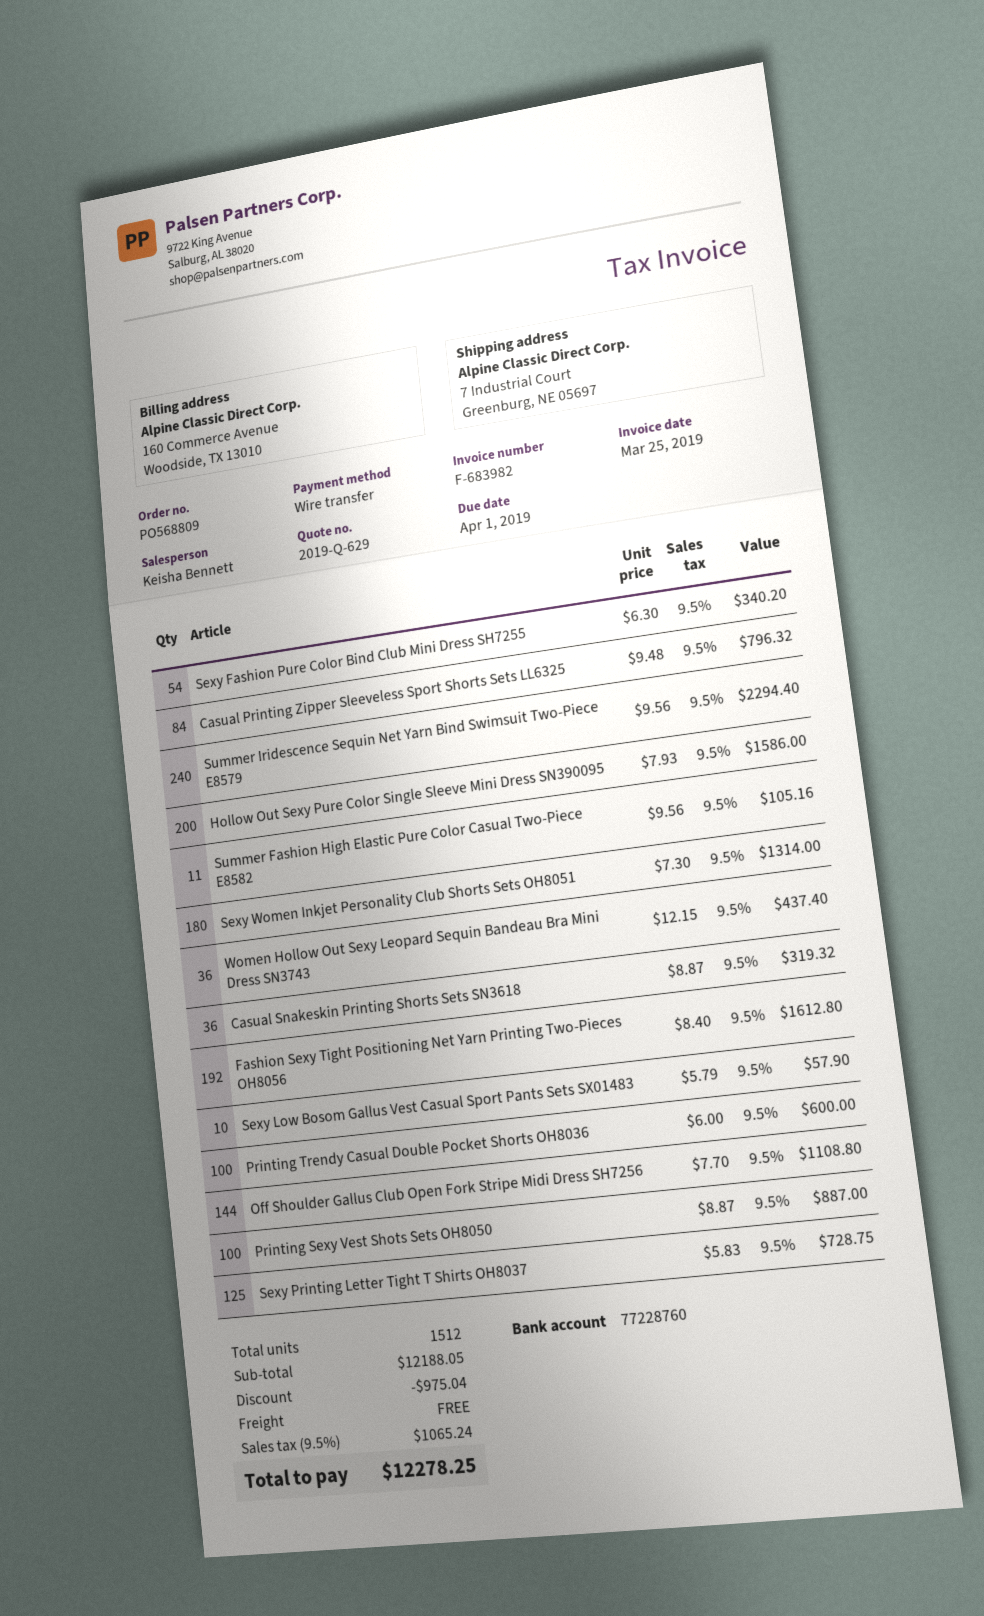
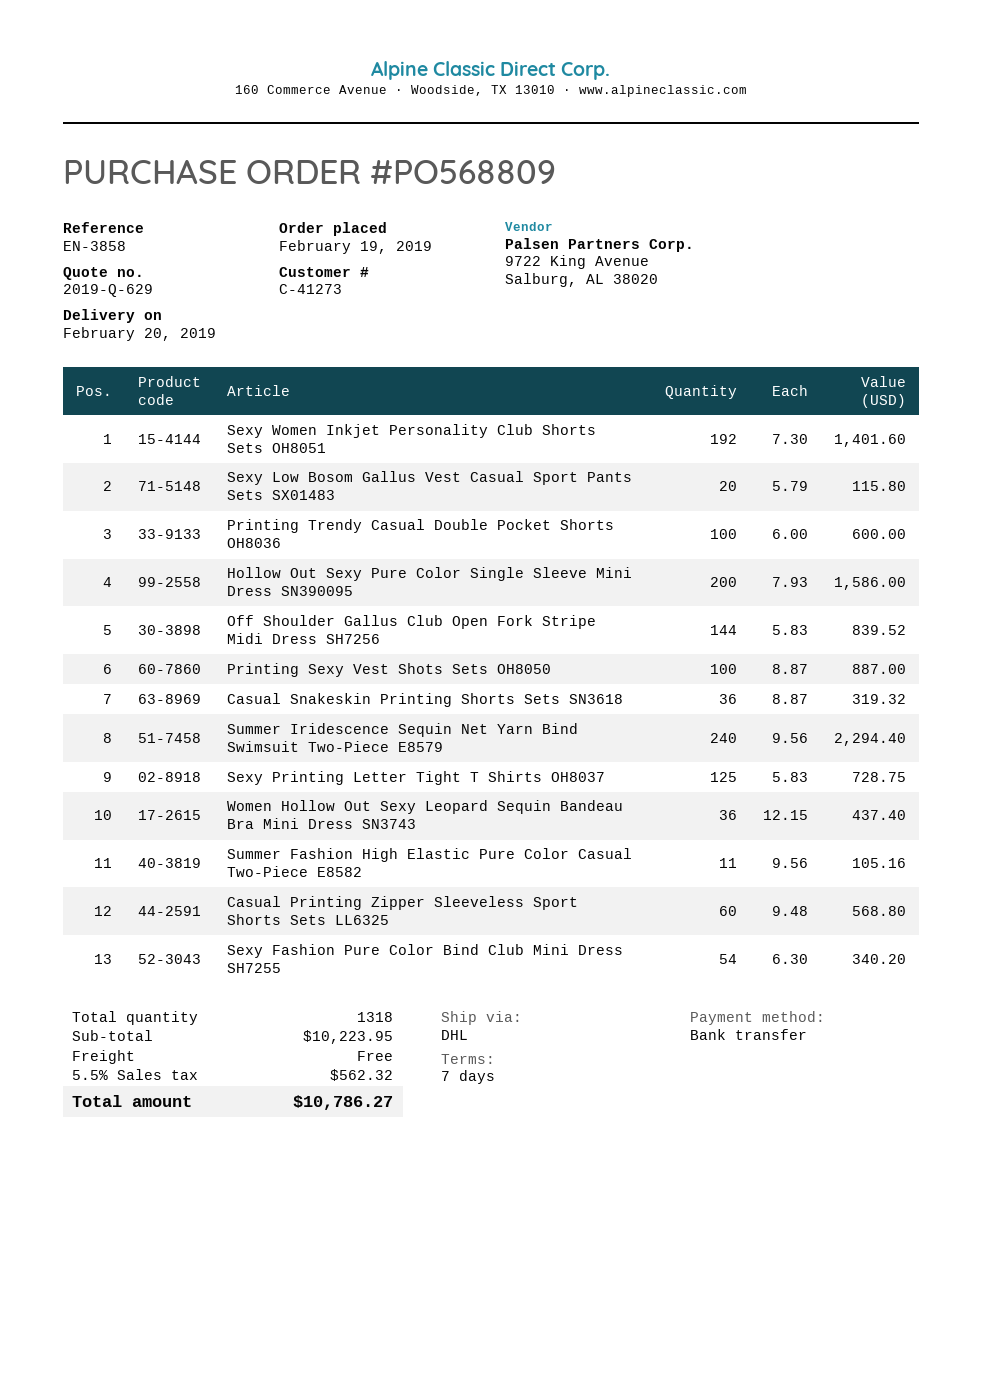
Casual Printing Zipper Sleeveless Sport Shorts Sets LL6325: 84 x 9.48 = 796.32 -> 60 x 9.48 = 568.80
Sexy Women Inkjet Personality Club Shorts Sets OH8051: 180 x 7.30 = 1314.00 -> 192 x 7.30 = 1401.60
Fashion Sexy Tight Positioning Net Yarn Printing Two-Pieces OH8056: 192 x 8.40 = 1612.80 -> none
Sexy Low Bosom Gallus Vest Casual Sport Pants Sets SX01483: 10 x 5.79 = 57.90 -> 20 x 5.79 = 115.80
Off Shoulder Gallus Club Open Fork Stripe Midi Dress SH7256: 144 x 7.70 = 1108.80 -> 144 x 5.83 = 839.52
total quantity: 1512 -> 1318
subtotal: 12188.05 -> 10223.95
discount: 975.04 -> none
tax: 9.5% = 1065.24 -> 5.5% = 562.32
total: 12278.25 -> 10786.27

